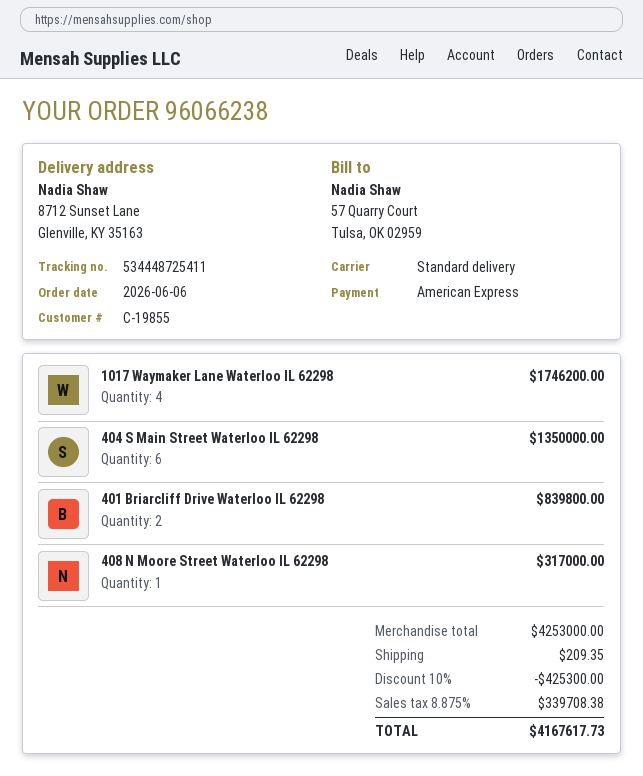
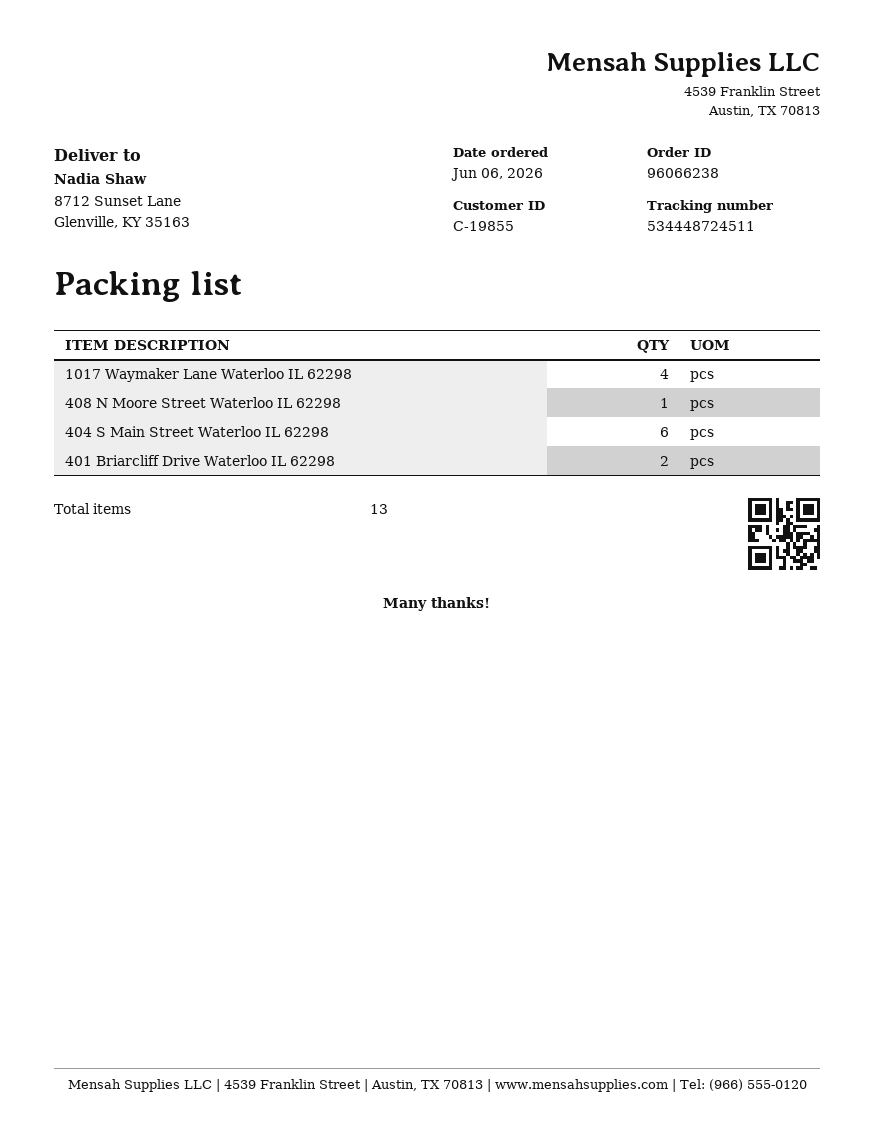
tracking number: 534448725411 -> 534448724511

